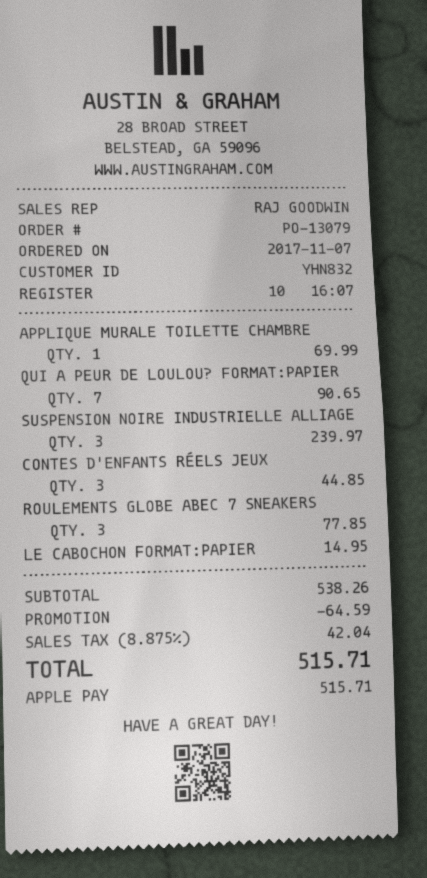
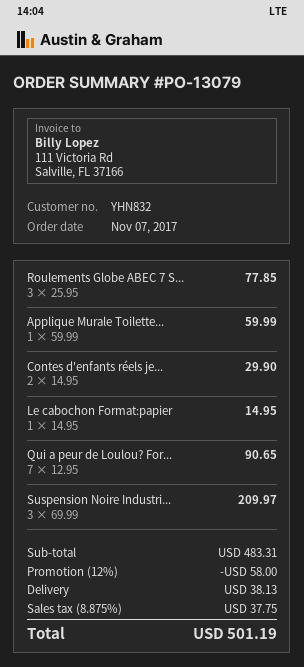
APPLIQUE MURALE TOILETTE CHAMBRE: 1 for 69.99 -> 1 for 59.99
SUSPENSION NOIRE INDUSTRIELLE ALLIAGE: 3 for 239.97 -> 3 for 209.97
CONTES D'ENFANTS RÉELS JEUX: 3 for 44.85 -> 2 for 29.90
subtotal: 538.26 -> 483.31
discount: 64.59 -> 58.00
shipping: none -> 38.13
tax: 8.875% = 42.04 -> 8.875% = 37.75
total: 515.71 -> 501.19

